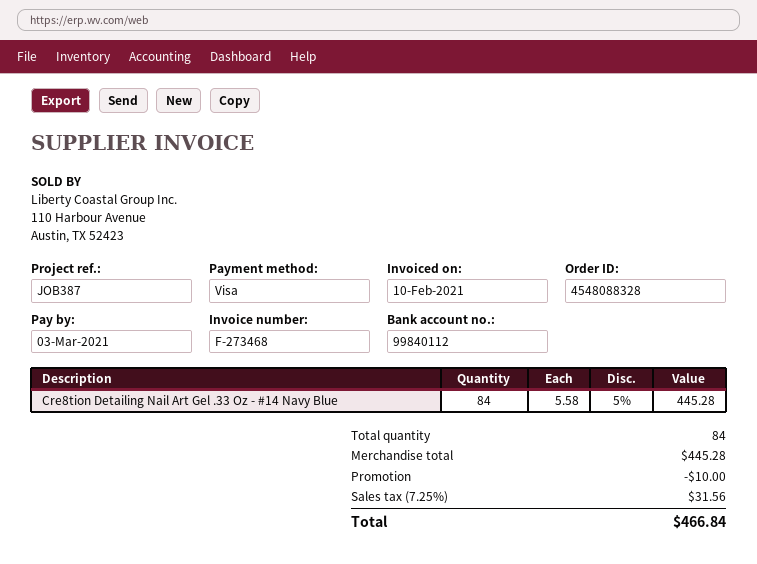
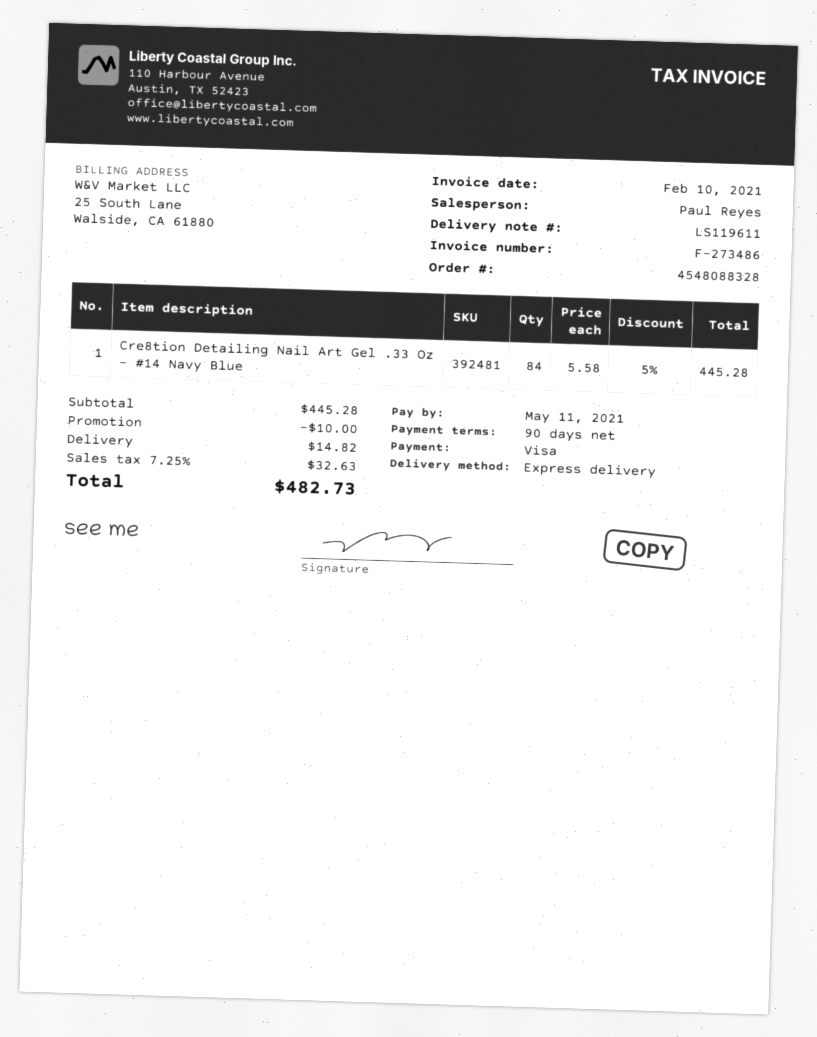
invoice number: F-273468 -> F-273486
due date: 2021-03-03 -> 2021-05-11
shipping: none -> 14.82
tax: 7.25% = 31.56 -> 7.25% = 32.63
total: 466.84 -> 482.73

